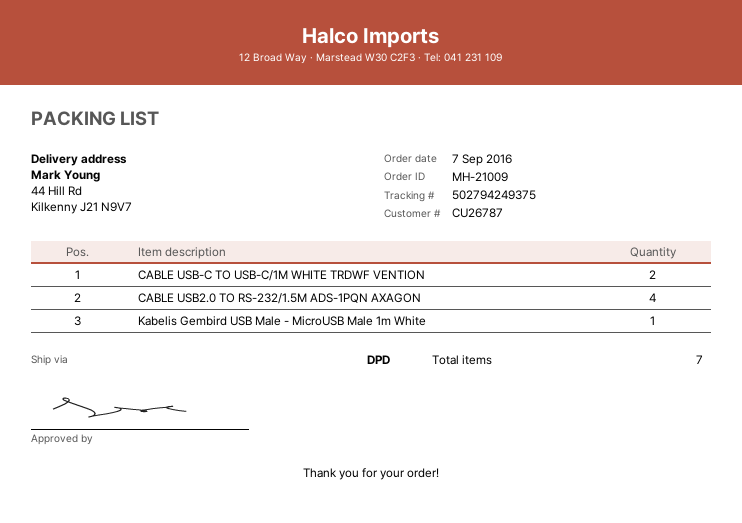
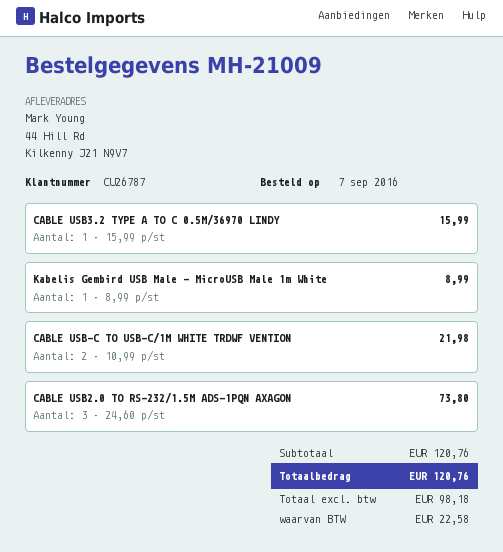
CABLE USB2.0 TO RS-232/1.5M ADS-1PQN AXAGON: 4 -> 3
CABLE USB3.2 TYPE A TO C 0.5M/36970 LINDY: none -> 1

